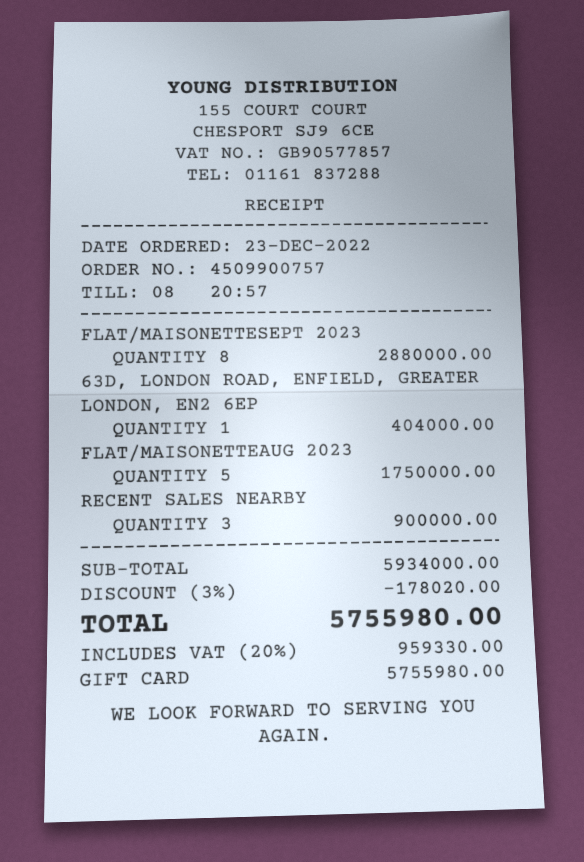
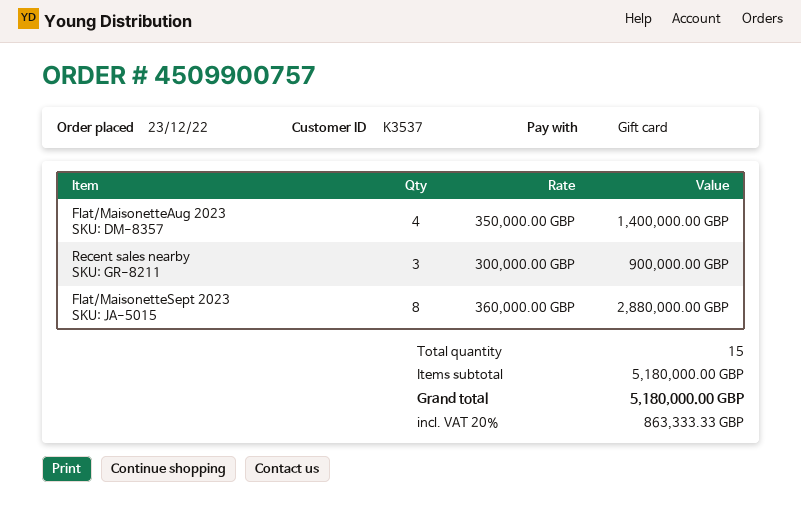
63D, LONDON ROAD, ENFIELD, GREATER LONDON, EN2 6EP: 1 for 404000.00 -> none
FLAT/MAISONETTEAUG 2023: 5 for 1750000.00 -> 4 for 1400000.00
subtotal: 5934000.00 -> 5180000.00
discount: 3% = 178020.00 -> none
tax: 20% = 959330.00 -> 20% = 863333.33
total: 5755980.00 -> 5180000.00

